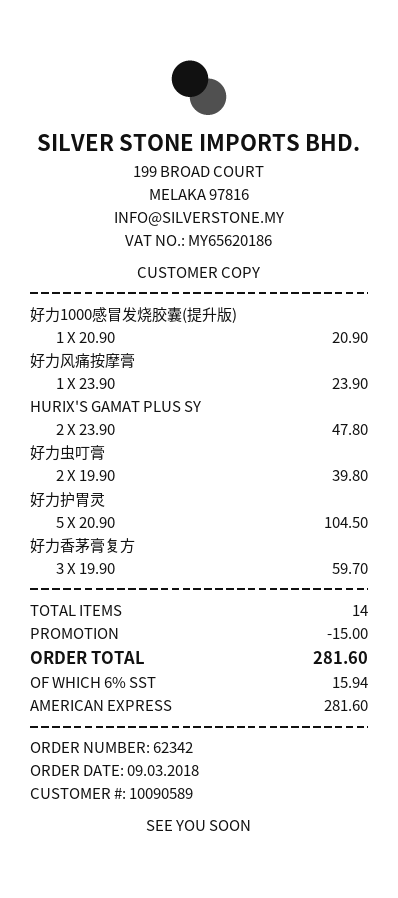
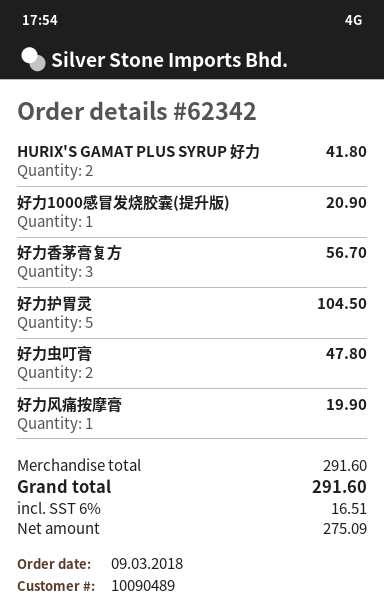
customer number: 10090589 -> 10090489
好力风痛按摩膏: 1 for 23.90 -> 1 for 19.90
HURIX'S GAMAT PLUS SY: 2 for 47.80 -> 2 for 41.80
好力虫叮膏: 2 for 39.80 -> 2 for 47.80
好力香茅膏复方: 3 for 59.70 -> 3 for 56.70
discount: 15.00 -> none
tax: 6% = 15.94 -> 6% = 16.51
total: 281.60 -> 291.60

